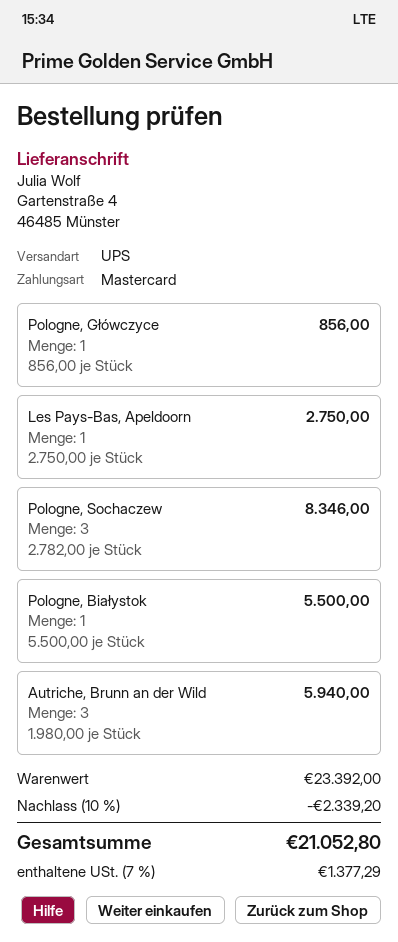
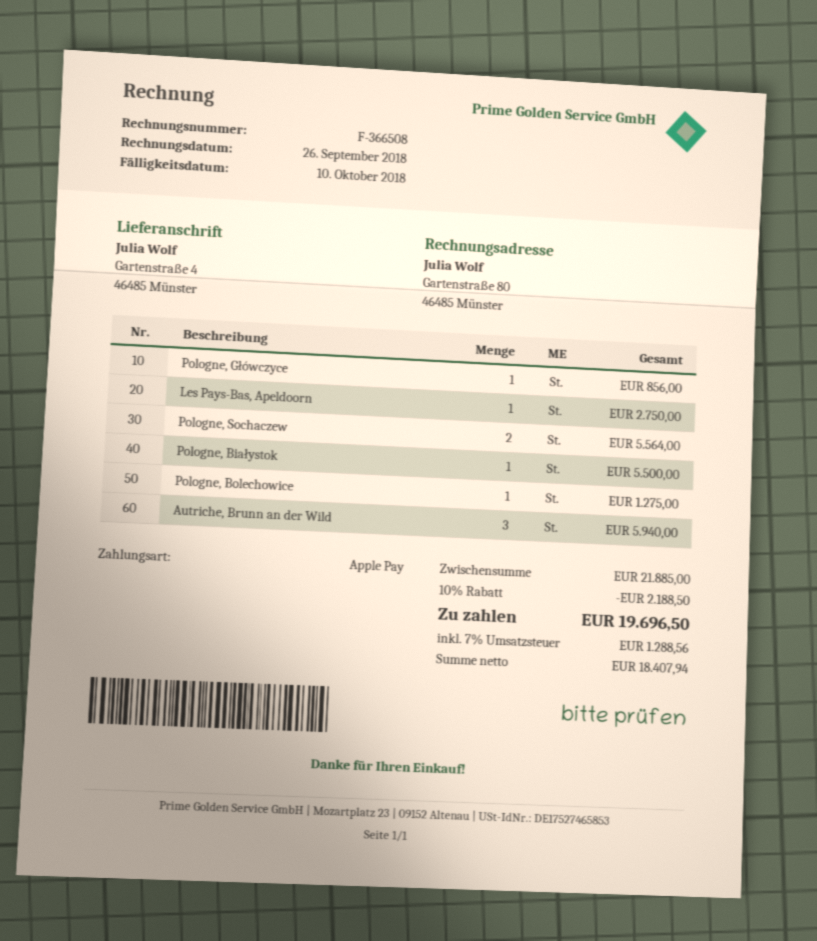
payment method: Mastercard -> Apple Pay
Pologne, Sochaczew: 3 for 8346.00 -> 2 for 5564.00
Pologne, Bolechowice: none -> 1 for 1275.00
subtotal: 23392.00 -> 21885.00
discount: 10% = 2339.20 -> 10% = 2188.50
tax: 7% = 1377.29 -> 7% = 1288.56
total: 21052.80 -> 19696.50

